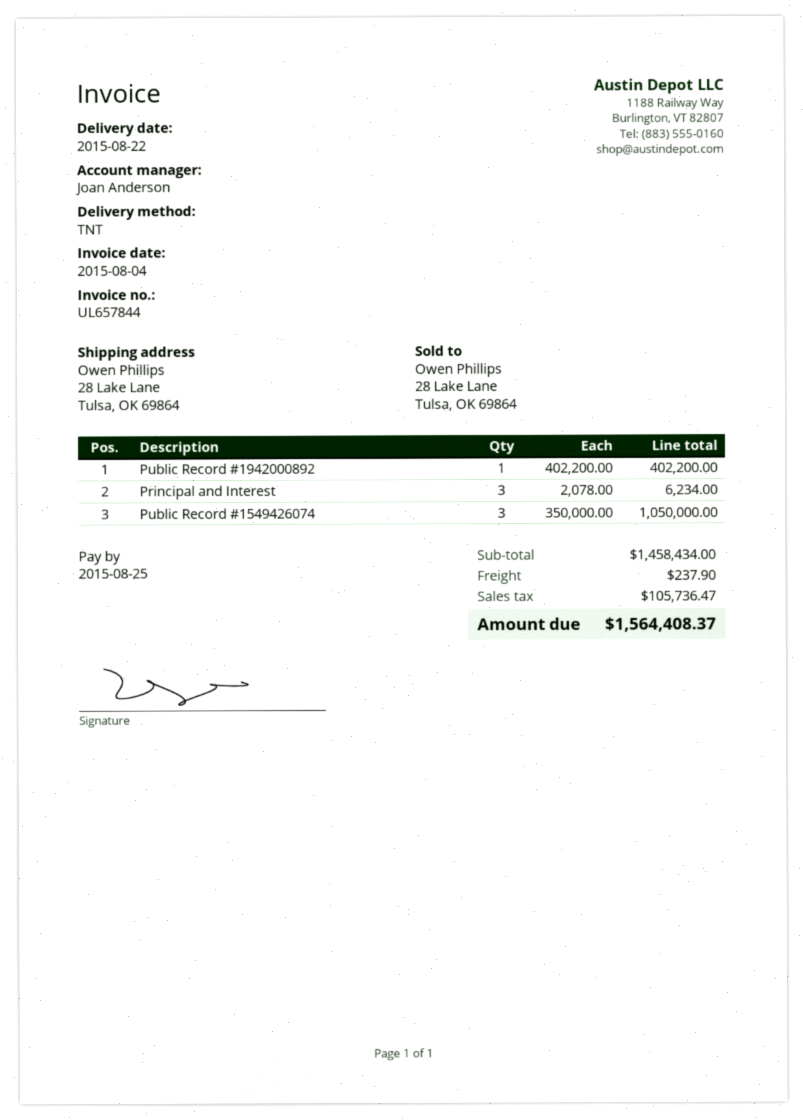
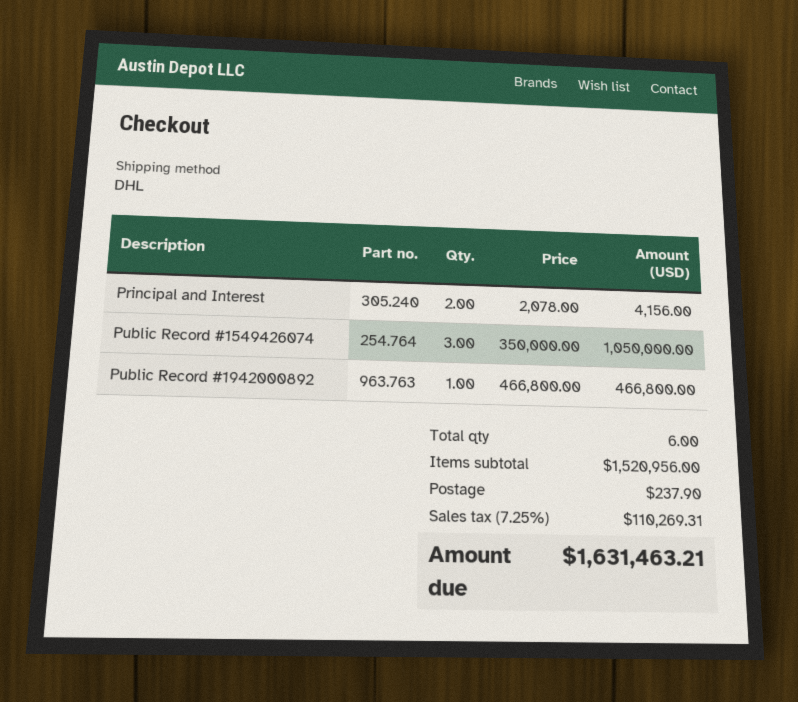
shipping method: TNT -> DHL
Public Record #1942000892: 1 x 402200.00 = 402200.00 -> 1 x 466800.00 = 466800.00
Principal and Interest: 3 x 2078.00 = 6234.00 -> 2 x 2078.00 = 4156.00
subtotal: 1458434.00 -> 1520956.00
tax: 105736.47 -> 110269.31
total: 1564408.37 -> 1631463.21

